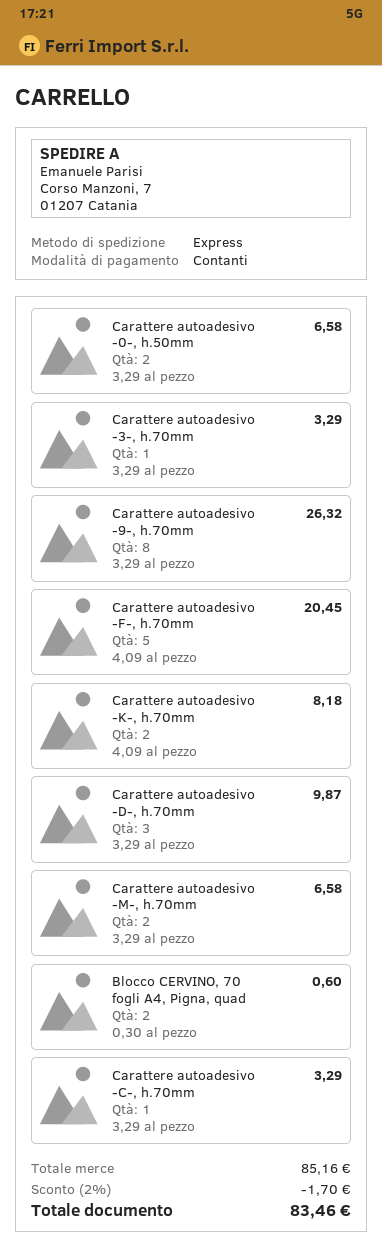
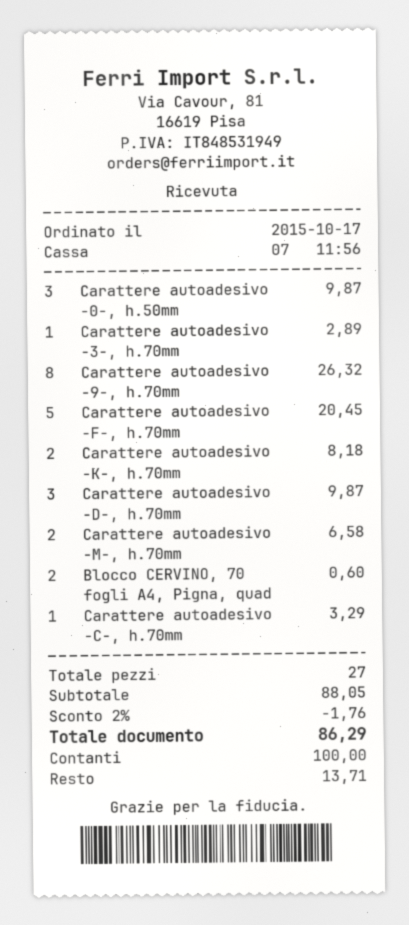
Carattere autoadesivo -0-, h.50mm: 2 for 6.58 -> 3 for 9.87
Carattere autoadesivo -3-, h.70mm: 1 for 3.29 -> 1 for 2.89
subtotal: 85.16 -> 88.05
discount: 2% = 1.70 -> 2% = 1.76
total: 83.46 -> 86.29

